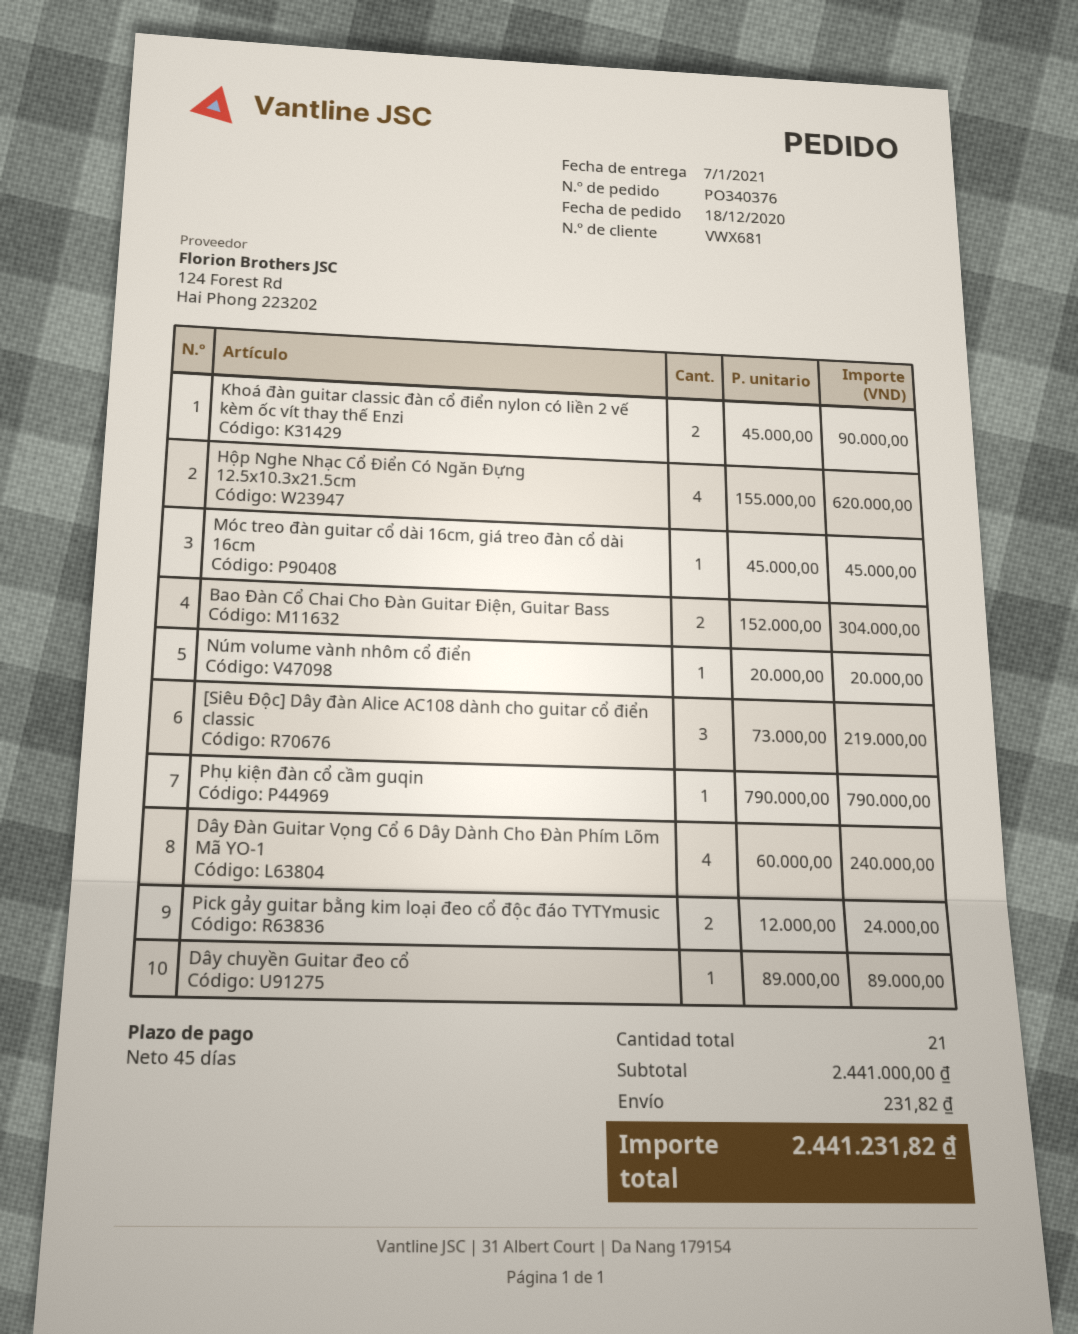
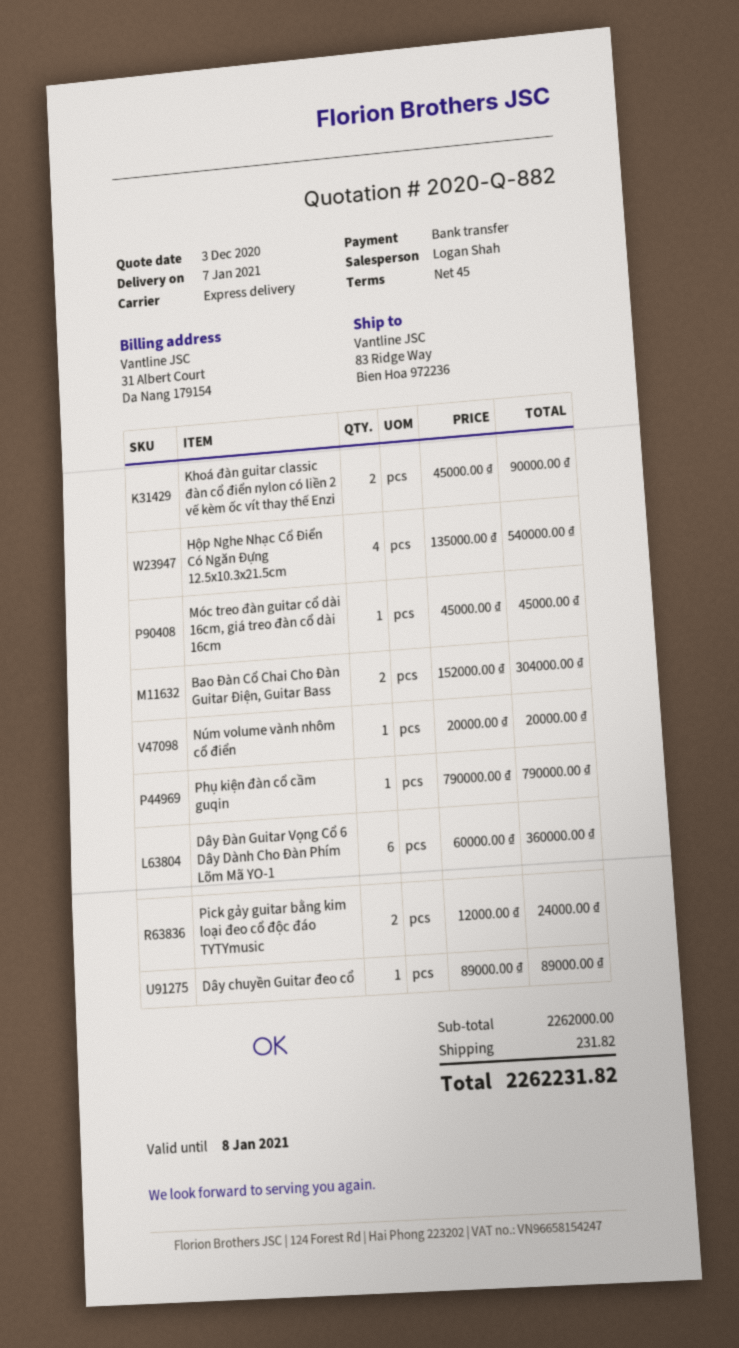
Hộp Nghe Nhạc Cổ Điển Có Ngăn Đựng 12.5x10.3x21.5cm: 4 x 155000.00 = 620000.00 -> 4 x 135000.00 = 540000.00
[Siêu Độc] Dây đàn Alice AC108 dành cho guitar cổ điển classic: 3 x 73000.00 = 219000.00 -> none
Dây Đàn Guitar Vọng Cổ 6 Dây Dành Cho Đàn Phím Lõm Mã YO-1: 4 x 60000.00 = 240000.00 -> 6 x 60000.00 = 360000.00
subtotal: 2441000.00 -> 2262000.00
total: 2441231.82 -> 2262231.82

